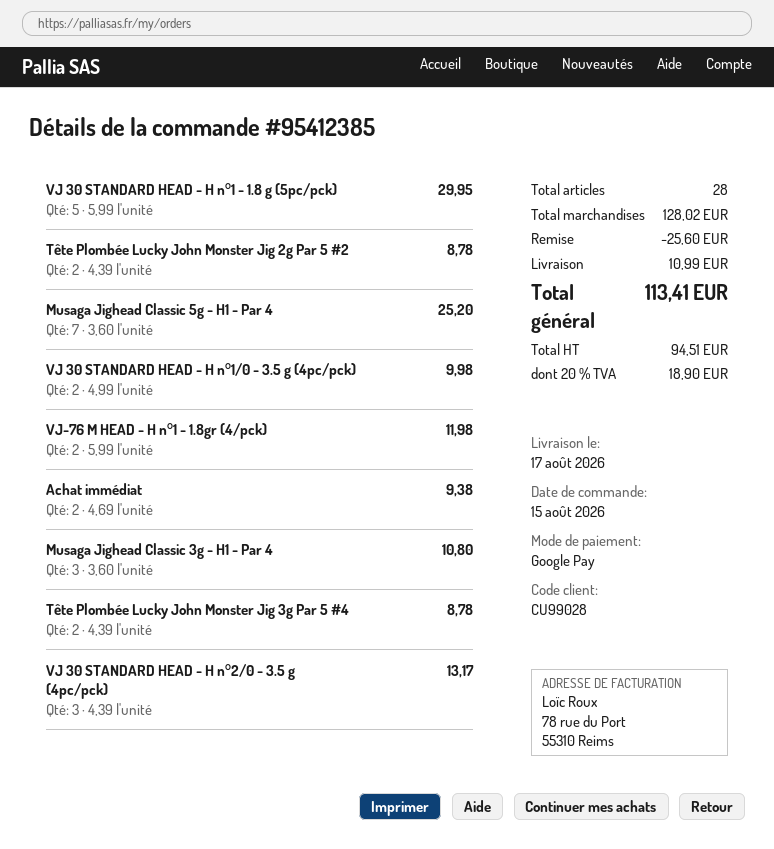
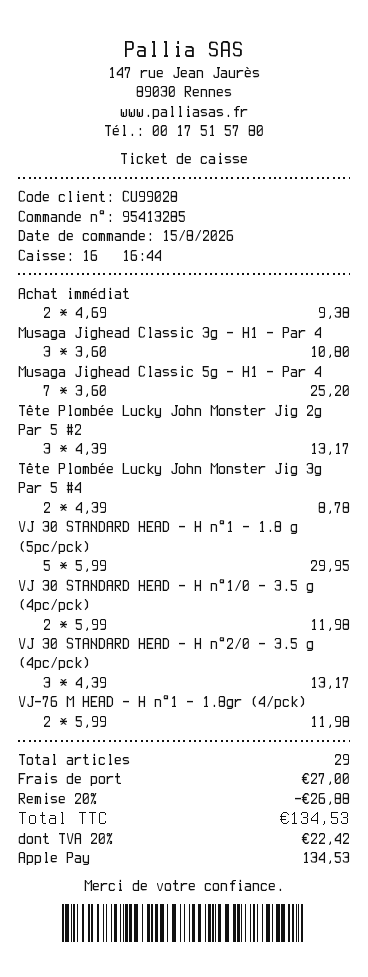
order number: 95412385 -> 95413285
payment method: Google Pay -> Apple Pay
Tête Plombée Lucky John Monster Jig 2g Par 5 #2: 2 x 4.39 = 8.78 -> 3 x 4.39 = 13.17
VJ 30 STANDARD HEAD - H n°1/0 - 3.5 g (4pc/pck): 2 x 4.99 = 9.98 -> 2 x 5.99 = 11.98
total quantity: 28 -> 29
discount: 25.60 -> 26.88
shipping: 10.99 -> 27.00
tax: 20% = 18.90 -> 20% = 22.42
total: 113.41 -> 134.53

